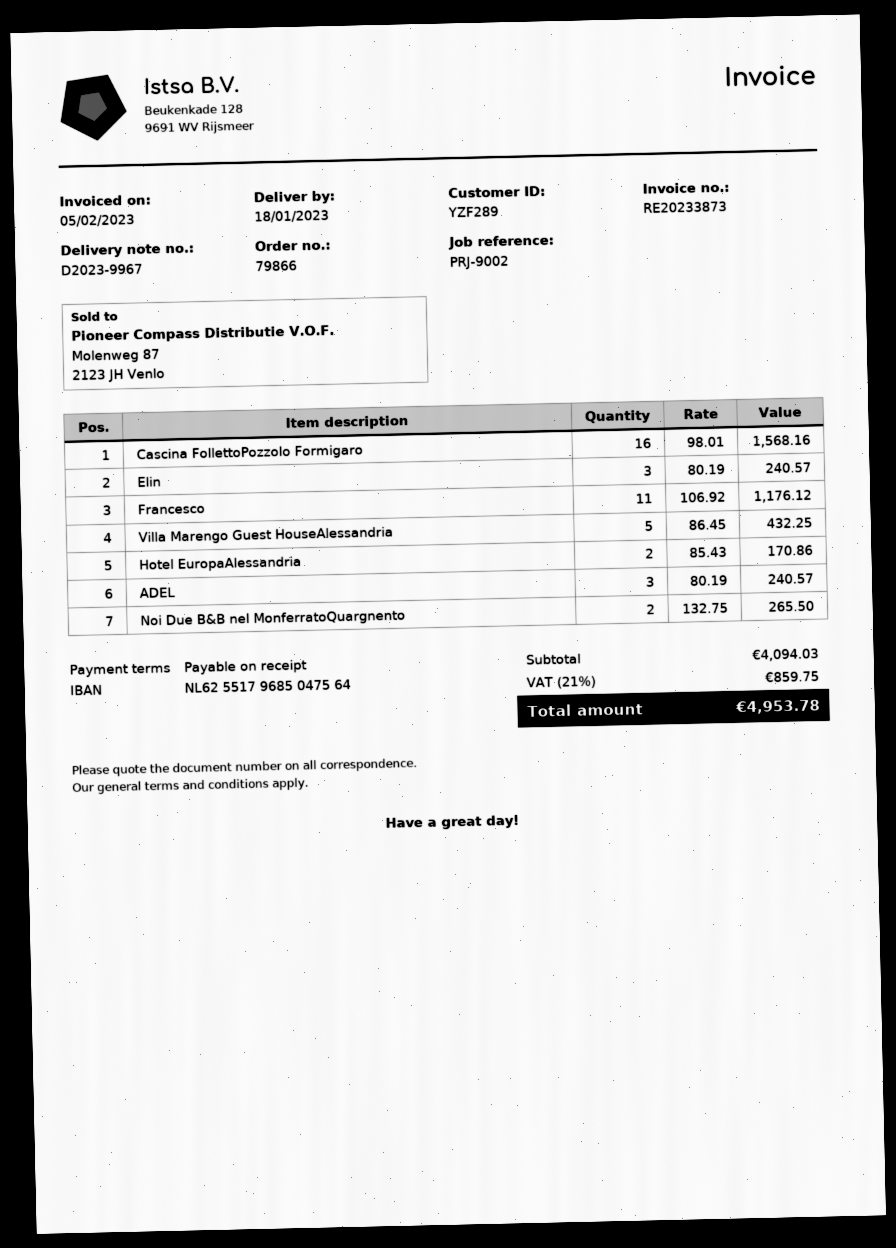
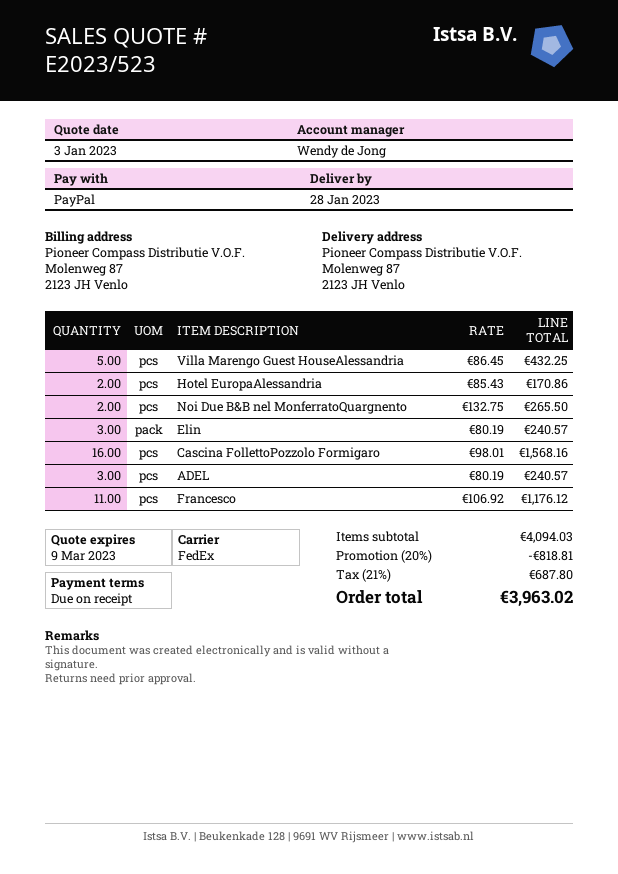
delivery date: 2023-01-18 -> 2023-01-28
discount: none -> 20% = 818.81
tax: 21% = 859.75 -> 21% = 687.80
total: 4953.78 -> 3963.02

